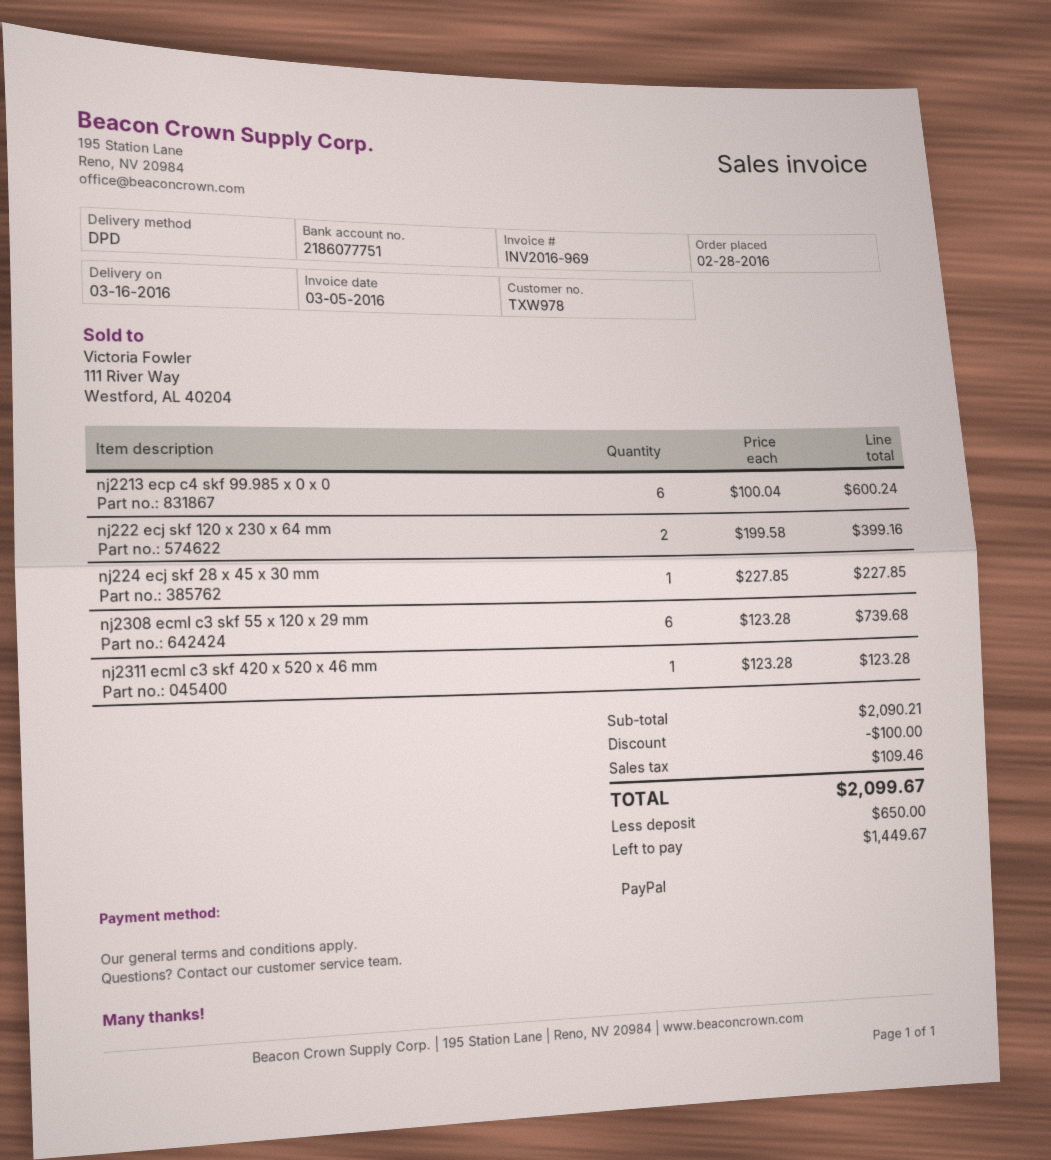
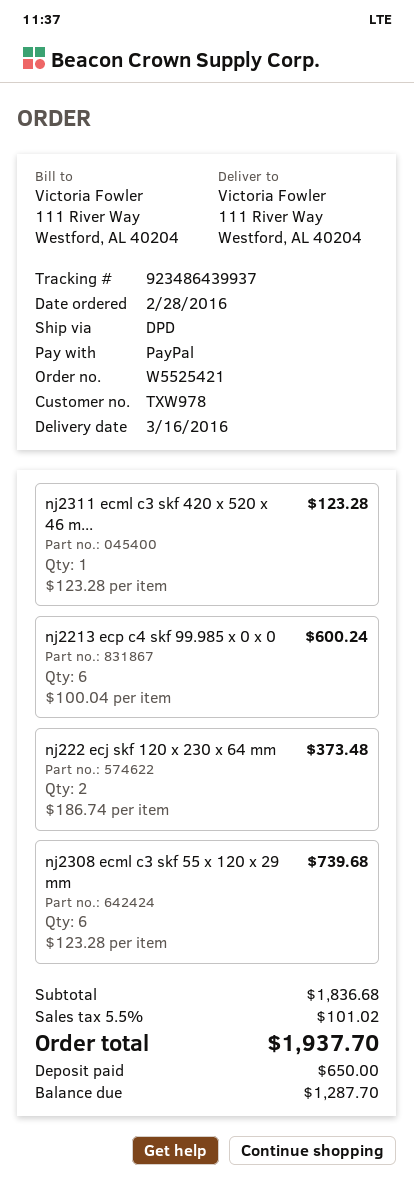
nj222 ecj skf 120 x 230 x 64 mm: 2 x 199.58 = 399.16 -> 2 x 186.74 = 373.48
nj224 ecj skf 28 x 45 x 30 mm: 1 x 227.85 = 227.85 -> none
subtotal: 2090.21 -> 1836.68
discount: 100.00 -> none
tax: 109.46 -> 101.02
total: 2099.67 -> 1937.70
balance: 1449.67 -> 1287.70

